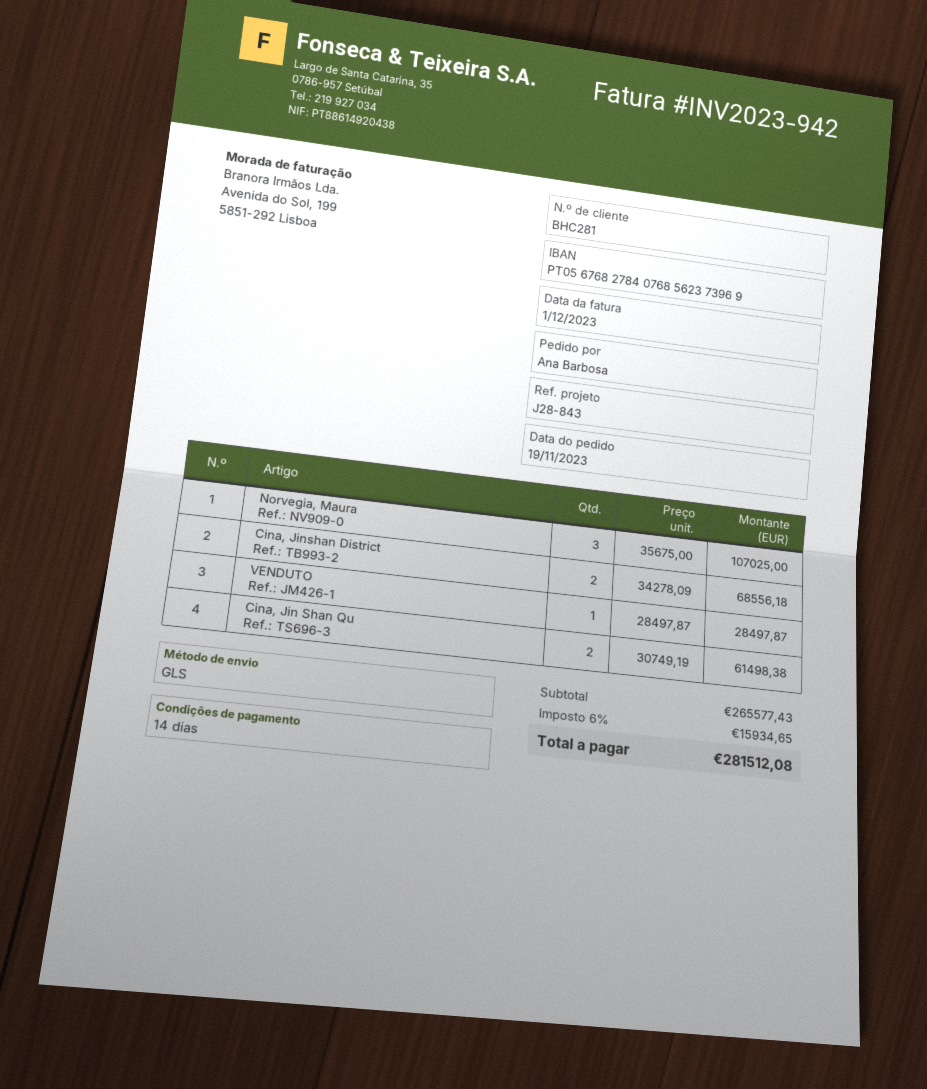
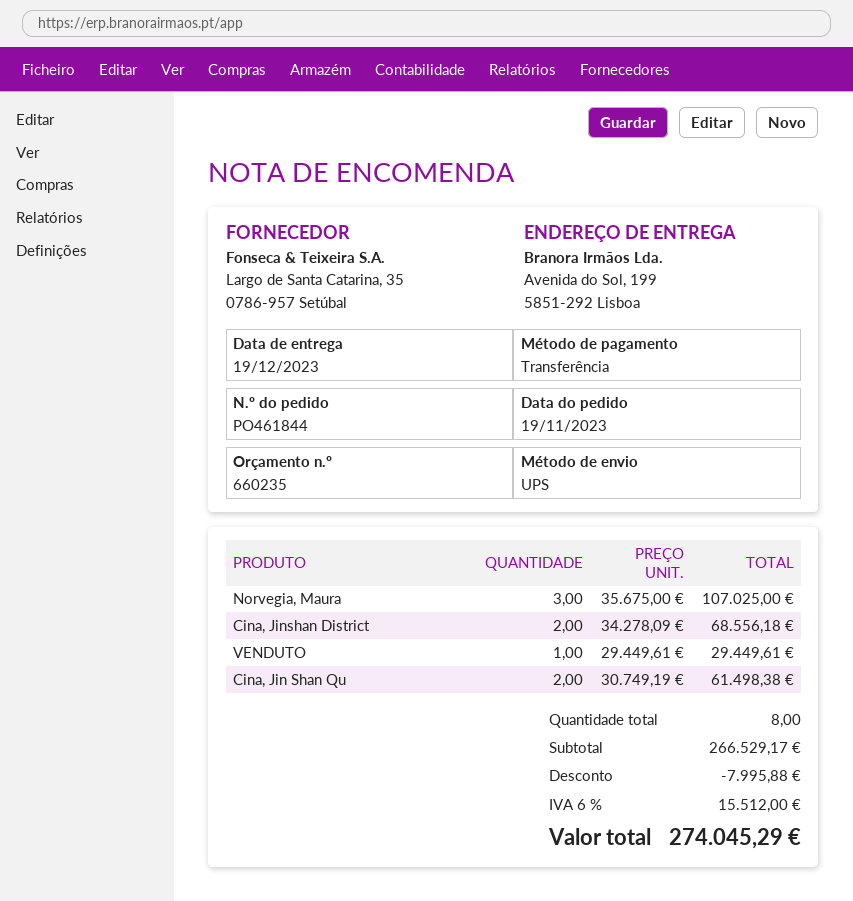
shipping method: GLS -> UPS
VENDUTO: 1 x 28497.87 = 28497.87 -> 1 x 29449.61 = 29449.61
subtotal: 265577.43 -> 266529.17
discount: none -> 7995.88
tax: 6% = 15934.65 -> 6% = 15512.00
total: 281512.08 -> 274045.29

